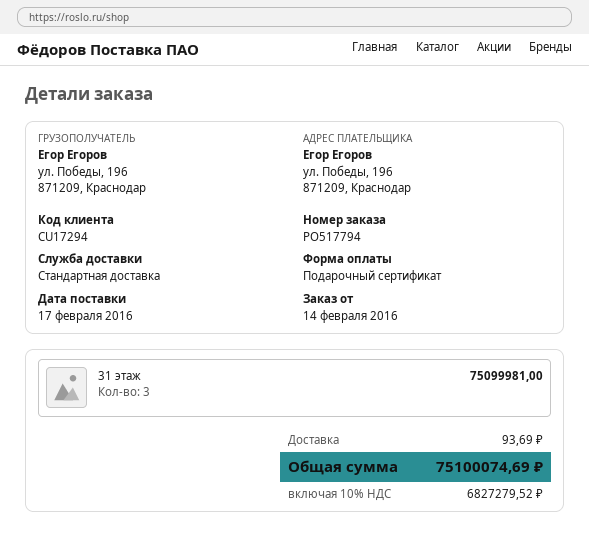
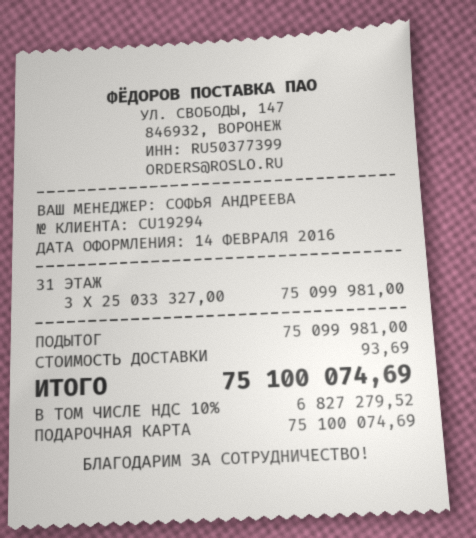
customer number: CU17294 -> CU19294

